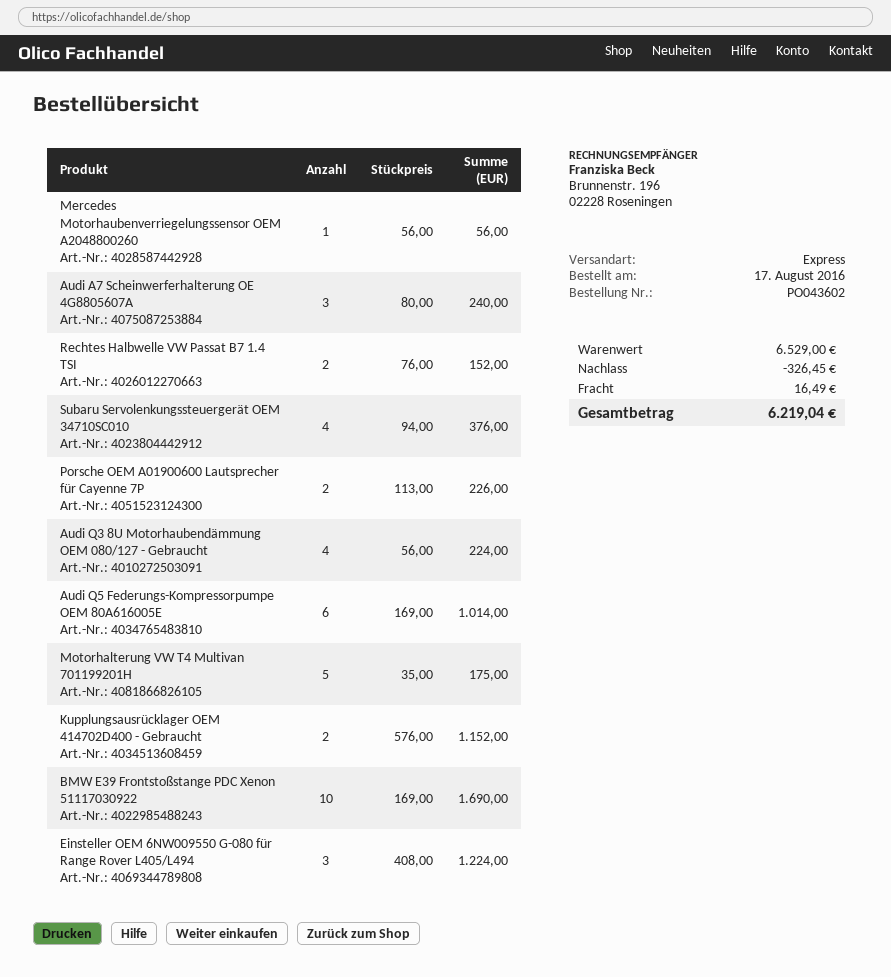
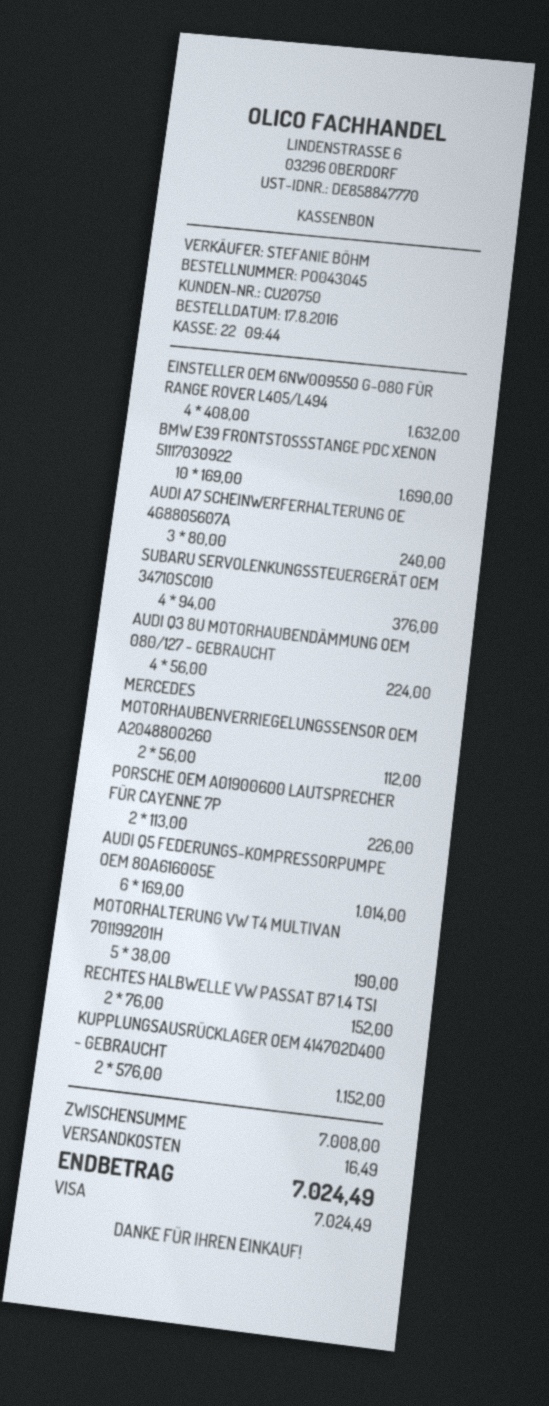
order number: PO043602 -> PO043045
Mercedes Motorhaubenverriegelungssensor OEM A2048800260: 1 x 56.00 = 56.00 -> 2 x 56.00 = 112.00
Motorhalterung VW T4 Multivan 701199201H: 5 x 35.00 = 175.00 -> 5 x 38.00 = 190.00
Einsteller OEM 6NW009550 G-080 für Range Rover L405/L494: 3 x 408.00 = 1224.00 -> 4 x 408.00 = 1632.00
subtotal: 6529.00 -> 7008.00
discount: 326.45 -> none
total: 6219.04 -> 7024.49

